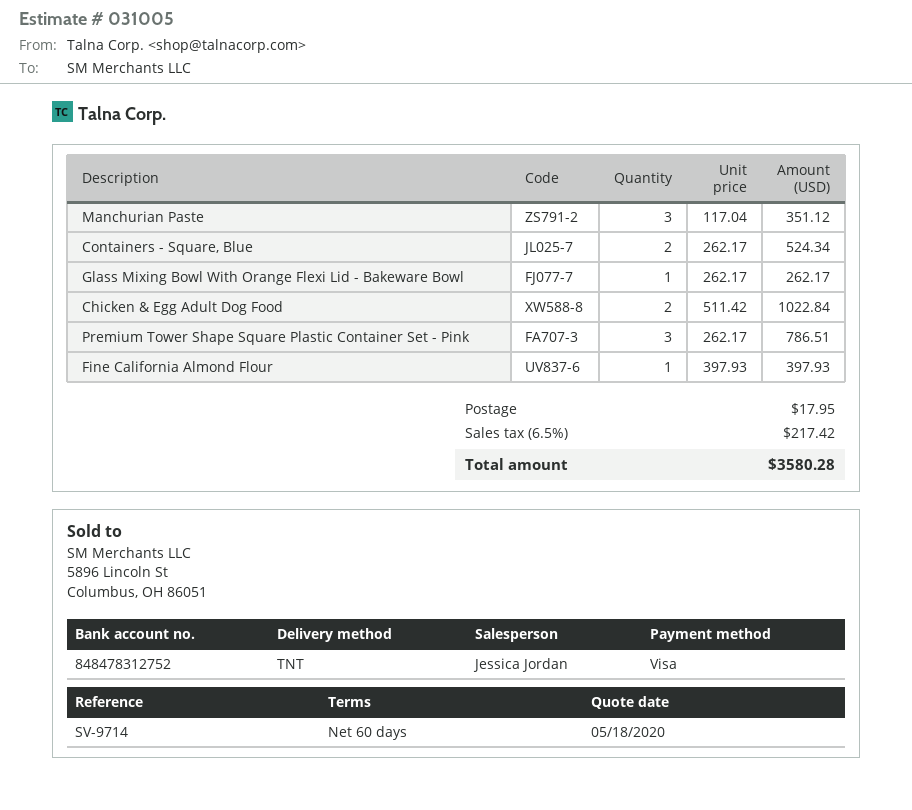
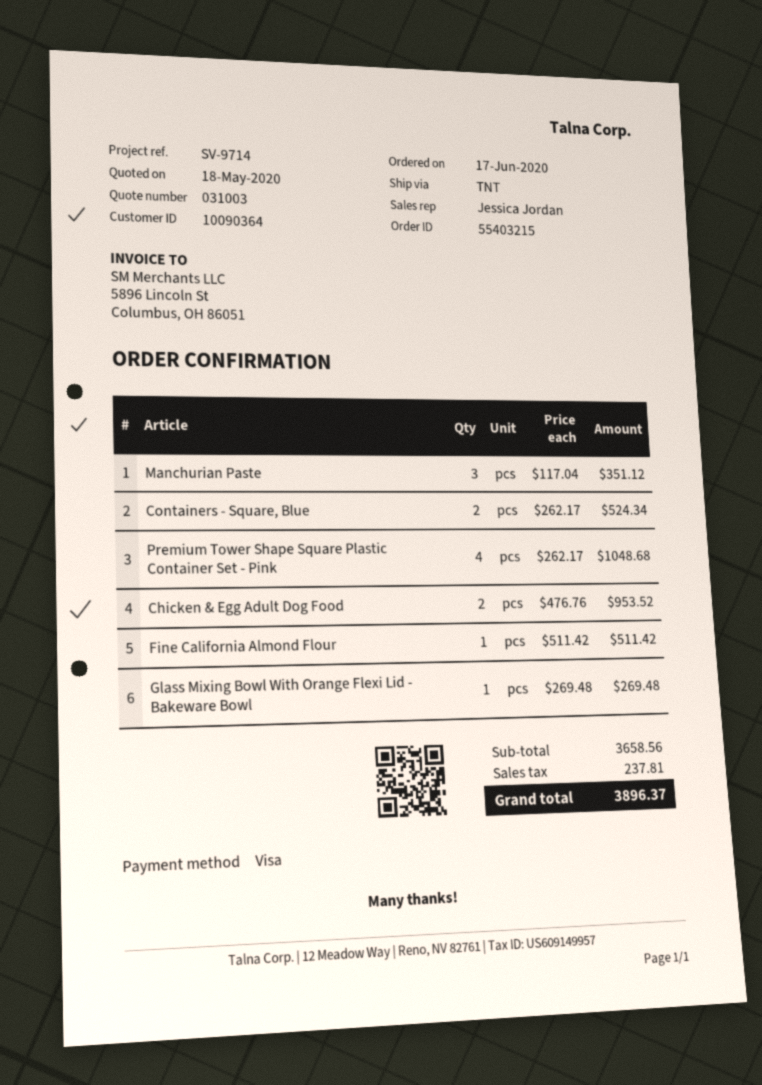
quote number: 031005 -> 031003
Glass Mixing Bowl With Orange Flexi Lid - Bakeware Bowl: 1 x 262.17 = 262.17 -> 1 x 269.48 = 269.48
Chicken & Egg Adult Dog Food: 2 x 511.42 = 1022.84 -> 2 x 476.76 = 953.52
Premium Tower Shape Square Plastic Container Set - Pink: 3 x 262.17 = 786.51 -> 4 x 262.17 = 1048.68
Fine California Almond Flour: 1 x 397.93 = 397.93 -> 1 x 511.42 = 511.42
shipping: 17.95 -> none
tax: 217.42 -> 237.81
total: 3580.28 -> 3896.37

